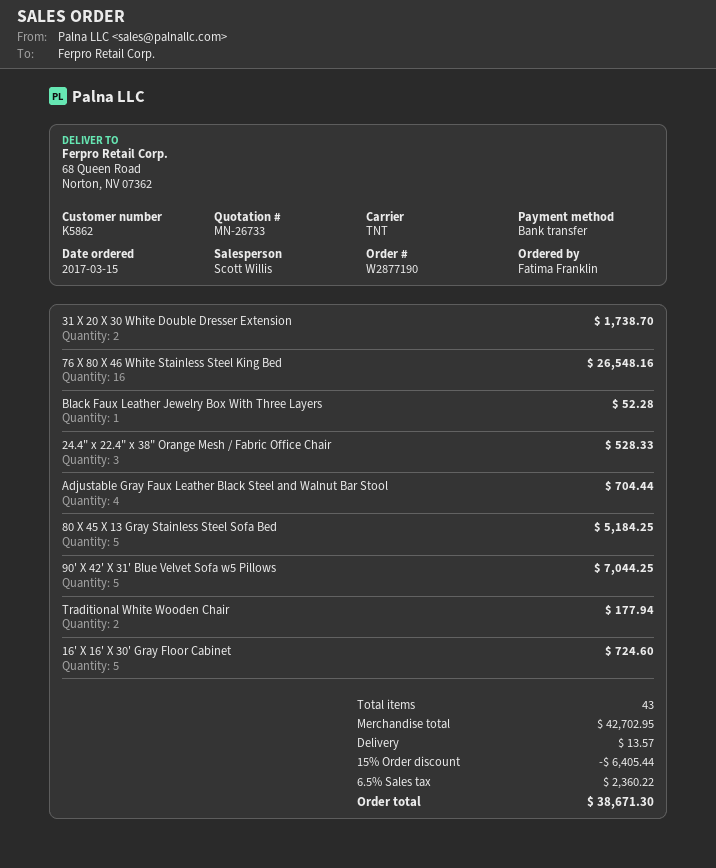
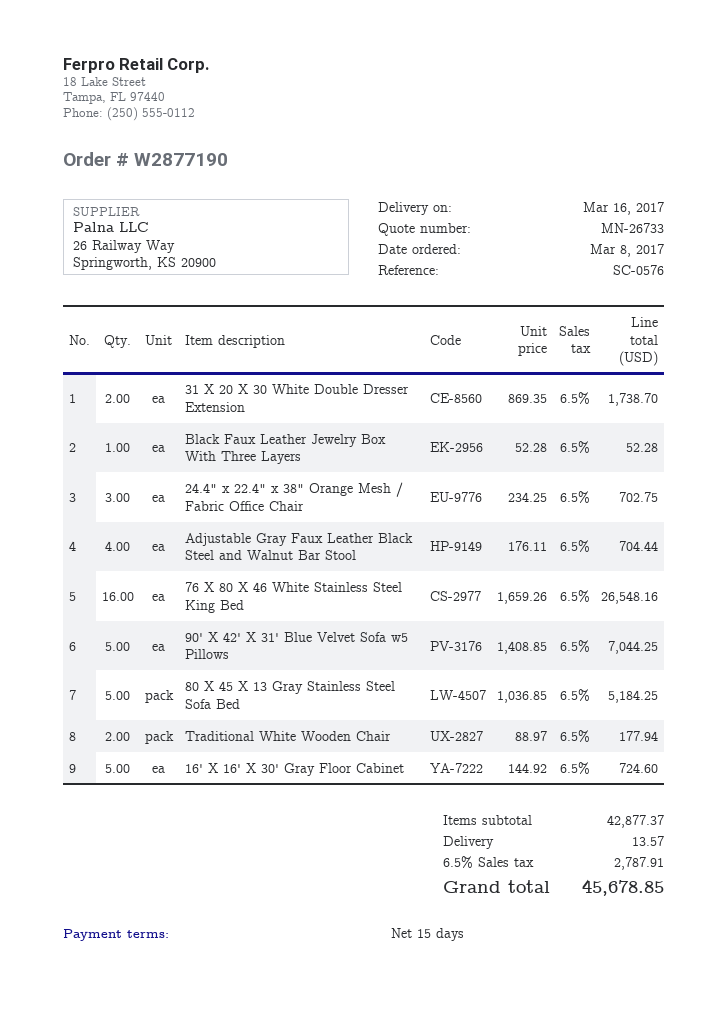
order date: 2017-03-15 -> 2017-03-08
24.4" x 22.4" x 38" Orange Mesh / Fabric Office Chair: 3 for 528.33 -> 3 for 702.75
subtotal: 42702.95 -> 42877.37
discount: 15% = 6405.44 -> none
tax: 6.5% = 2360.22 -> 6.5% = 2787.91
total: 38671.30 -> 45678.85

